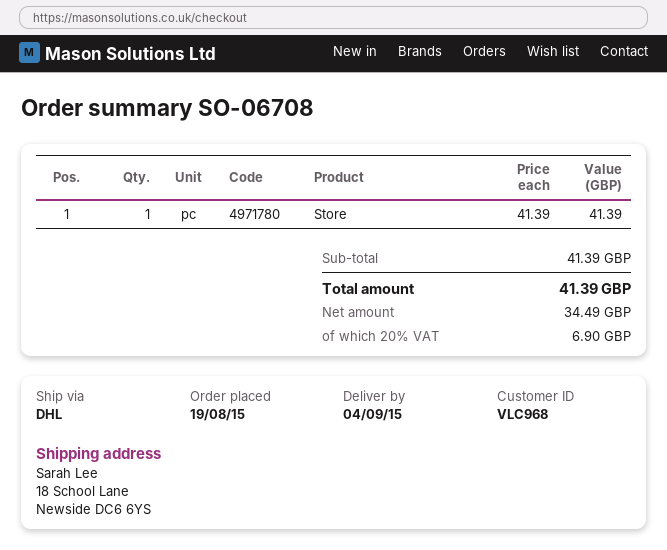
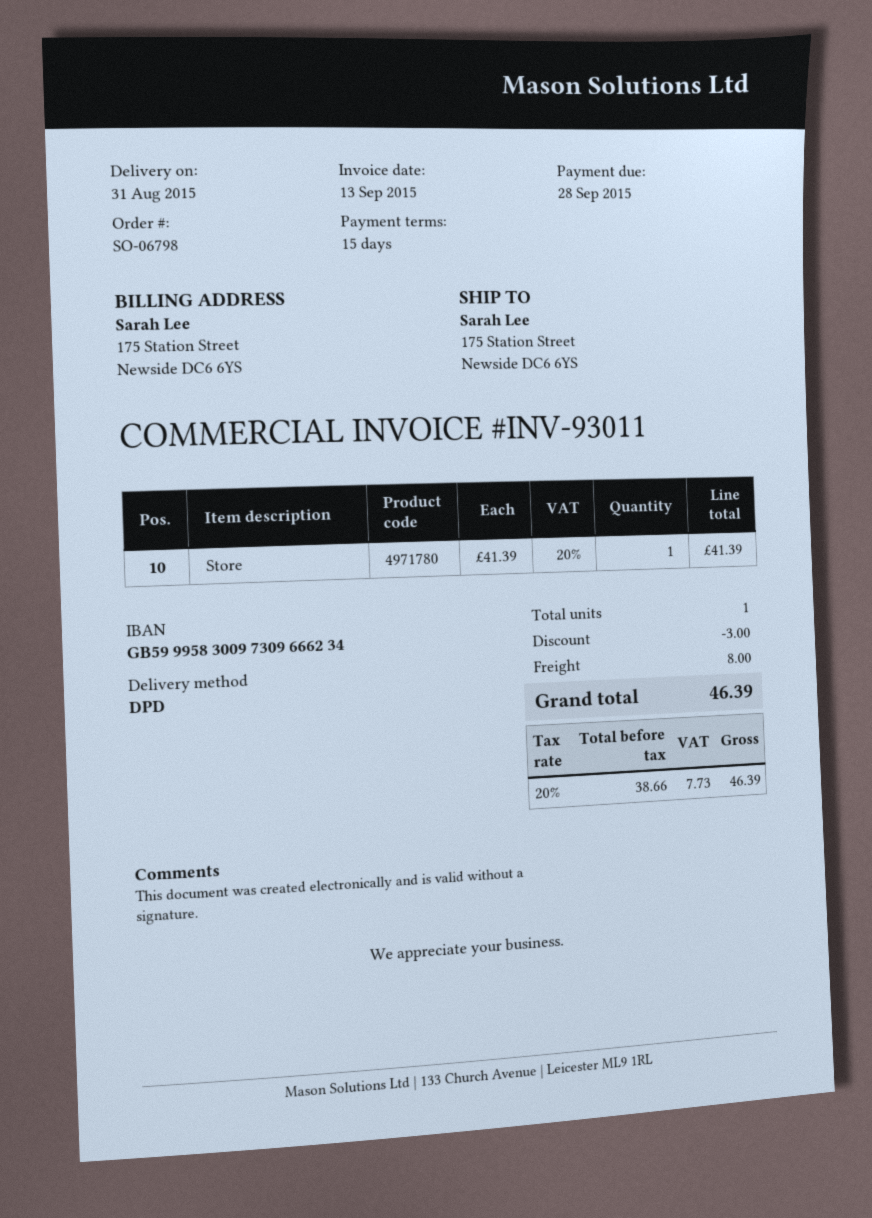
order number: SO-06708 -> SO-06798
delivery date: 2015-09-04 -> 2015-08-31
shipping method: DHL -> DPD
ship to: 18 School Lane, Newside DC6 6YS -> 175 Station Street, Newside DC6 6YS
discount: none -> 3.00
shipping: none -> 8.00
net: 34.49 -> 38.66
tax: 20% = 6.90 -> 20% = 7.73
total: 41.39 -> 46.39

